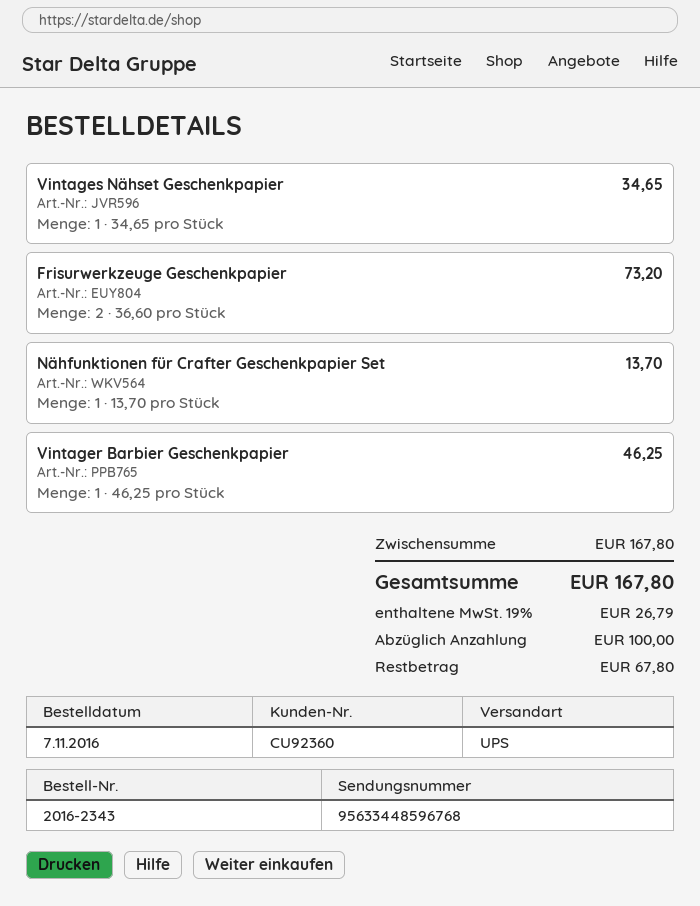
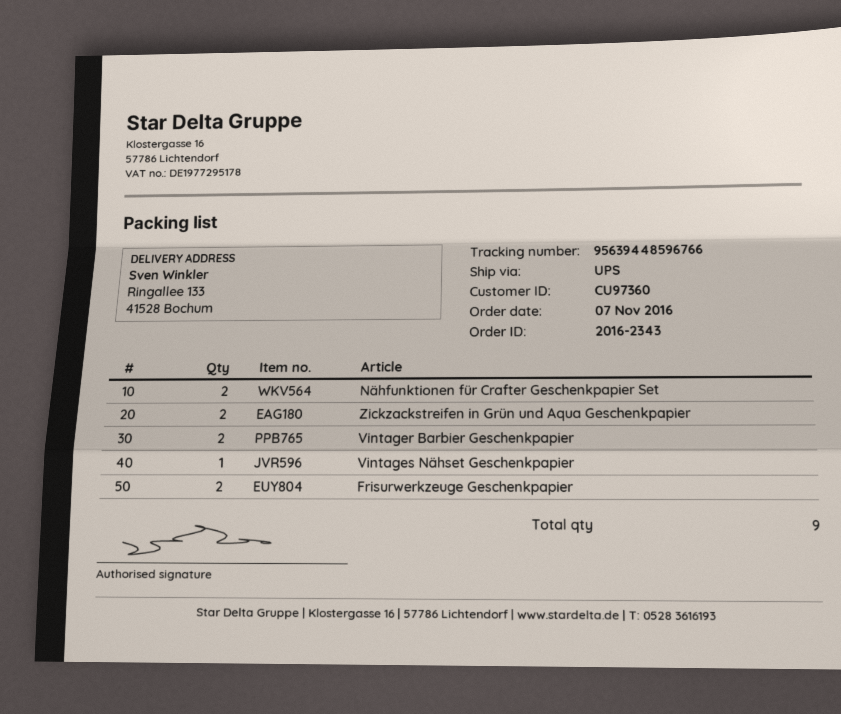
customer number: CU92360 -> CU97360
tracking number: 95633448596768 -> 95639448596766
Nähfunktionen für Crafter Geschenkpapier Set: 1 -> 2
Vintager Barbier Geschenkpapier: 1 -> 2
Zickzackstreifen in Grün und Aqua Geschenkpapier: none -> 2

